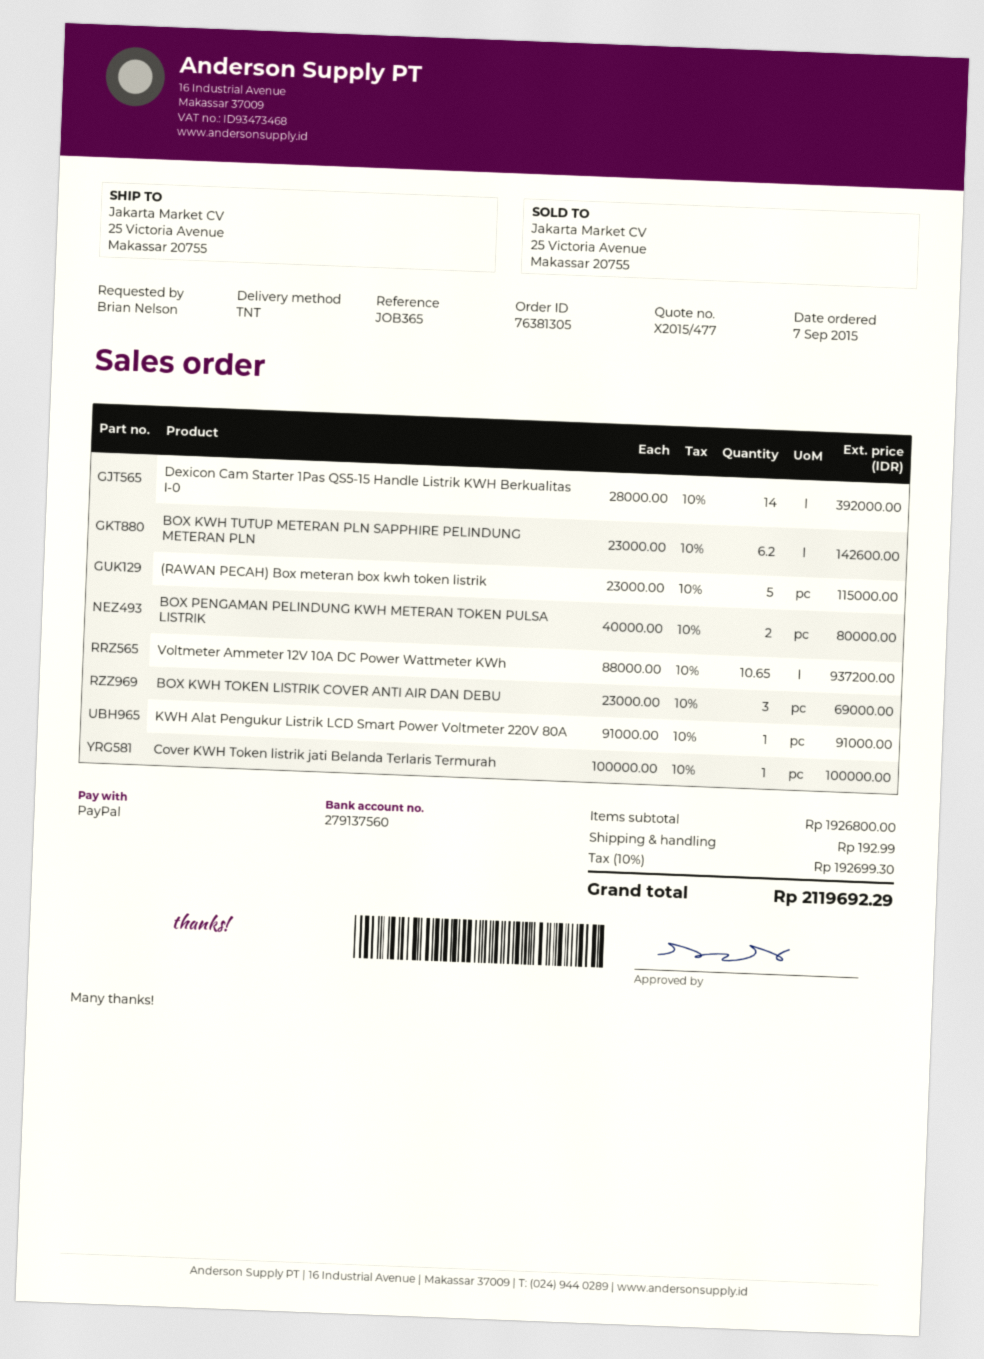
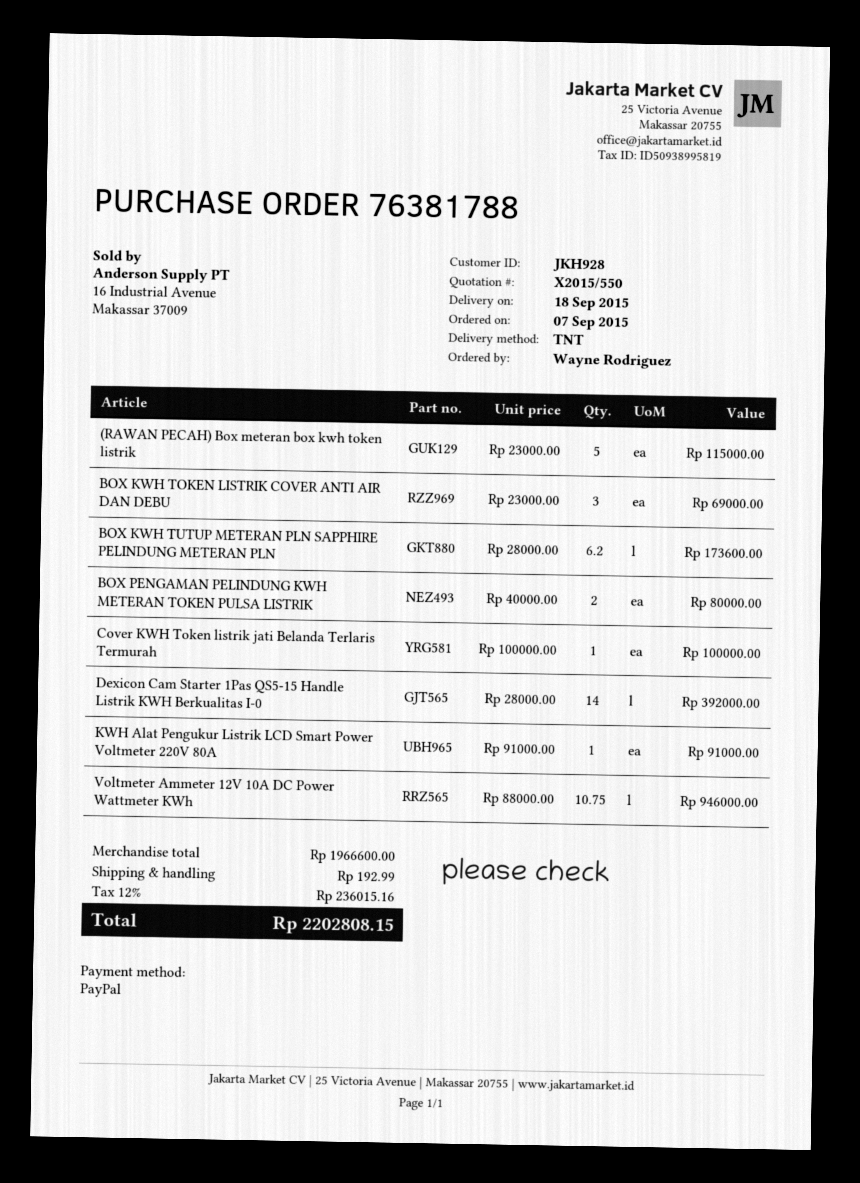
quote number: X2015/477 -> X2015/550
order number: 76381305 -> 76381788
ordered by: Brian Nelson -> Wayne Rodriguez
BOX KWH TUTUP METERAN PLN SAPPHIRE PELINDUNG METERAN PLN: 6.2 x 23000.00 = 142600.00 -> 6.2 x 28000.00 = 173600.00
Voltmeter Ammeter 12V 10A DC Power Wattmeter KWh: 10.65 x 88000.00 = 937200.00 -> 10.75 x 88000.00 = 946000.00
subtotal: 1926800.00 -> 1966600.00
tax: 10% = 192699.30 -> 12% = 236015.16
total: 2119692.29 -> 2202808.15

